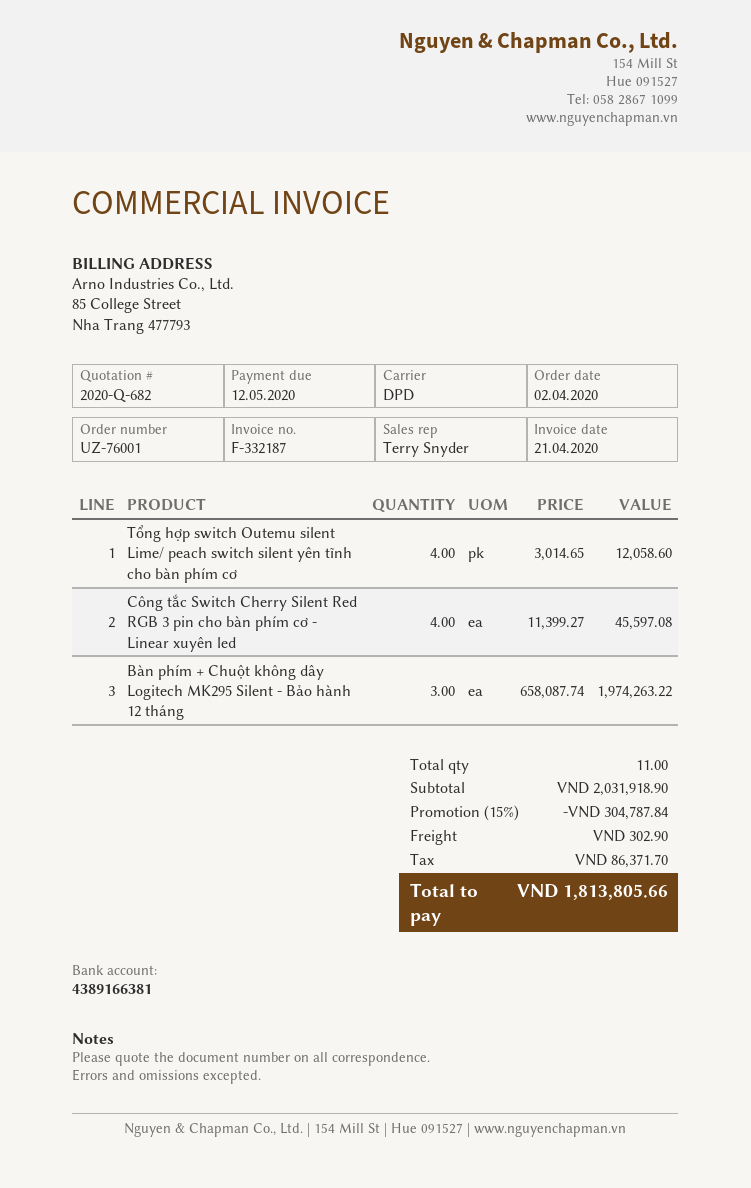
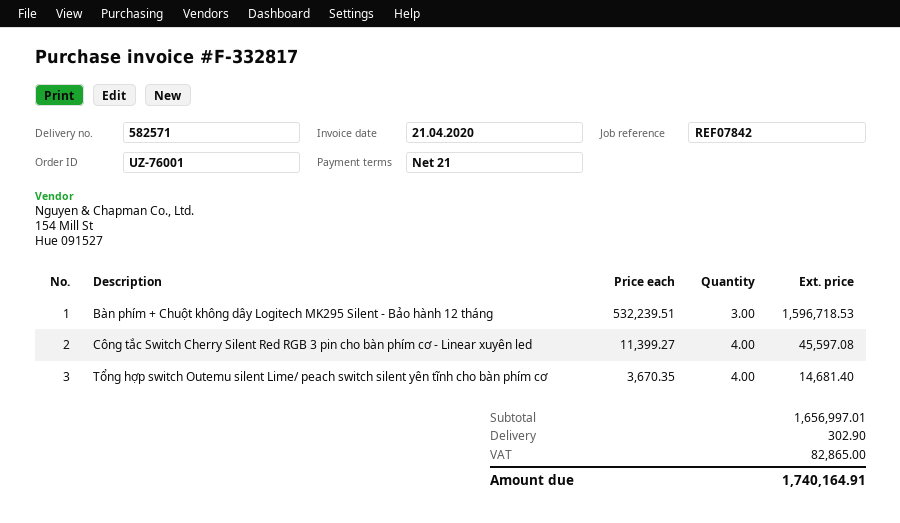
invoice number: F-332187 -> F-332817
Tổng hợp switch Outemu silent Lime/ peach switch silent yên tĩnh cho bàn phím cơ: 4 x 3014.65 = 12058.60 -> 4 x 3670.35 = 14681.40
Bàn phím + Chuột không dây Logitech MK295 Silent - Bảo hành 12 tháng: 3 x 658087.74 = 1974263.22 -> 3 x 532239.51 = 1596718.53
subtotal: 2031918.90 -> 1656997.01
discount: 15% = 304787.84 -> none
tax: 86371.70 -> 82865.00
total: 1813805.66 -> 1740164.91

